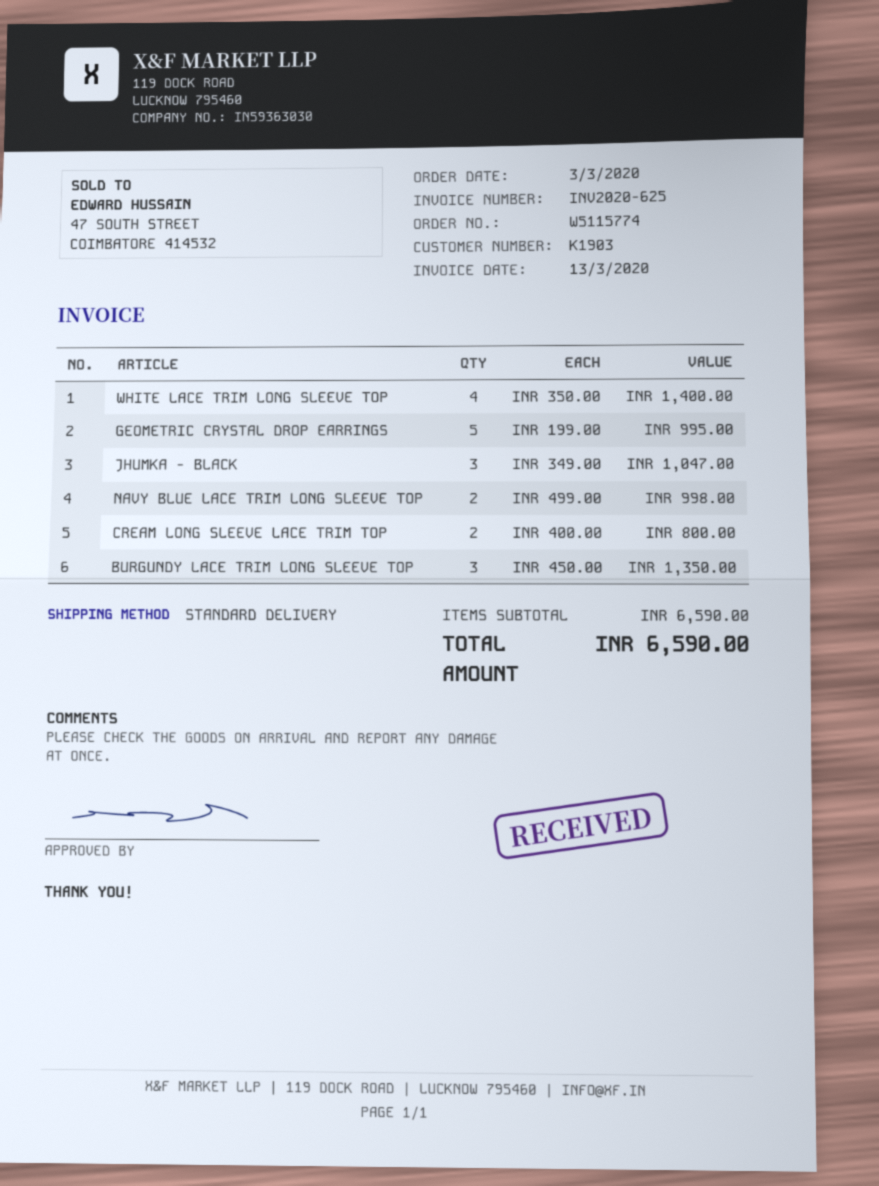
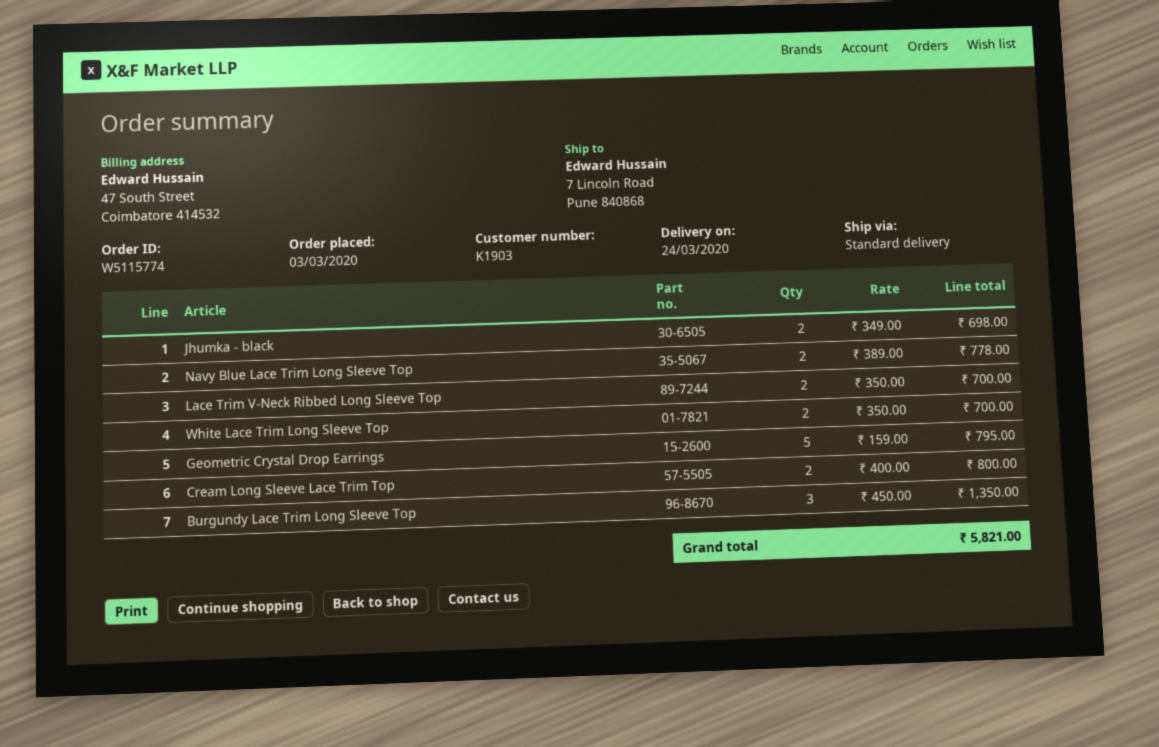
WHITE LACE TRIM LONG SLEEVE TOP: 4 x 350.00 = 1400.00 -> 2 x 350.00 = 700.00
GEOMETRIC CRYSTAL DROP EARRINGS: 5 x 199.00 = 995.00 -> 5 x 159.00 = 795.00
JHUMKA - BLACK: 3 x 349.00 = 1047.00 -> 2 x 349.00 = 698.00
NAVY BLUE LACE TRIM LONG SLEEVE TOP: 2 x 499.00 = 998.00 -> 2 x 389.00 = 778.00
Lace Trim V-Neck Ribbed Long Sleeve Top: none -> 2 x 350.00 = 700.00
total: 6590.00 -> 5821.00

